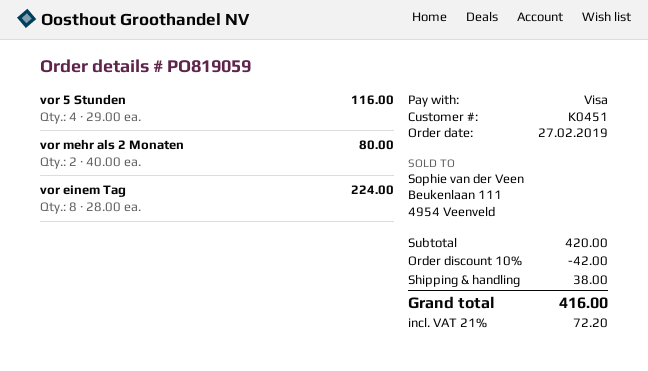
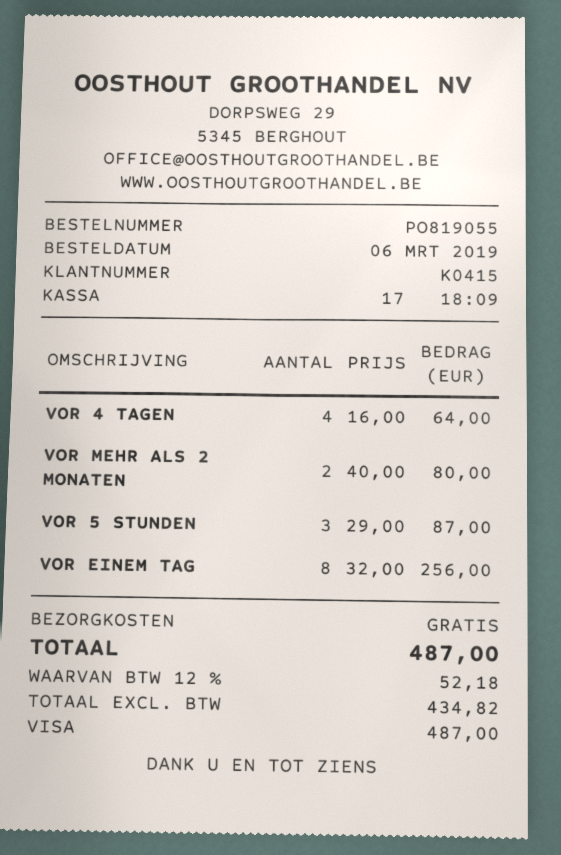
order number: PO819059 -> PO819055
order date: 2019-02-27 -> 2019-03-06
customer number: K0451 -> K0415
vor 5 Stunden: 4 x 29.00 = 116.00 -> 3 x 29.00 = 87.00
vor einem Tag: 8 x 28.00 = 224.00 -> 8 x 32.00 = 256.00
VOR 4 TAGEN: none -> 4 x 16.00 = 64.00
discount: 10% = 42.00 -> none
shipping: 38.00 -> 0.00
tax: 21% = 72.20 -> 12% = 52.18
total: 416.00 -> 487.00

